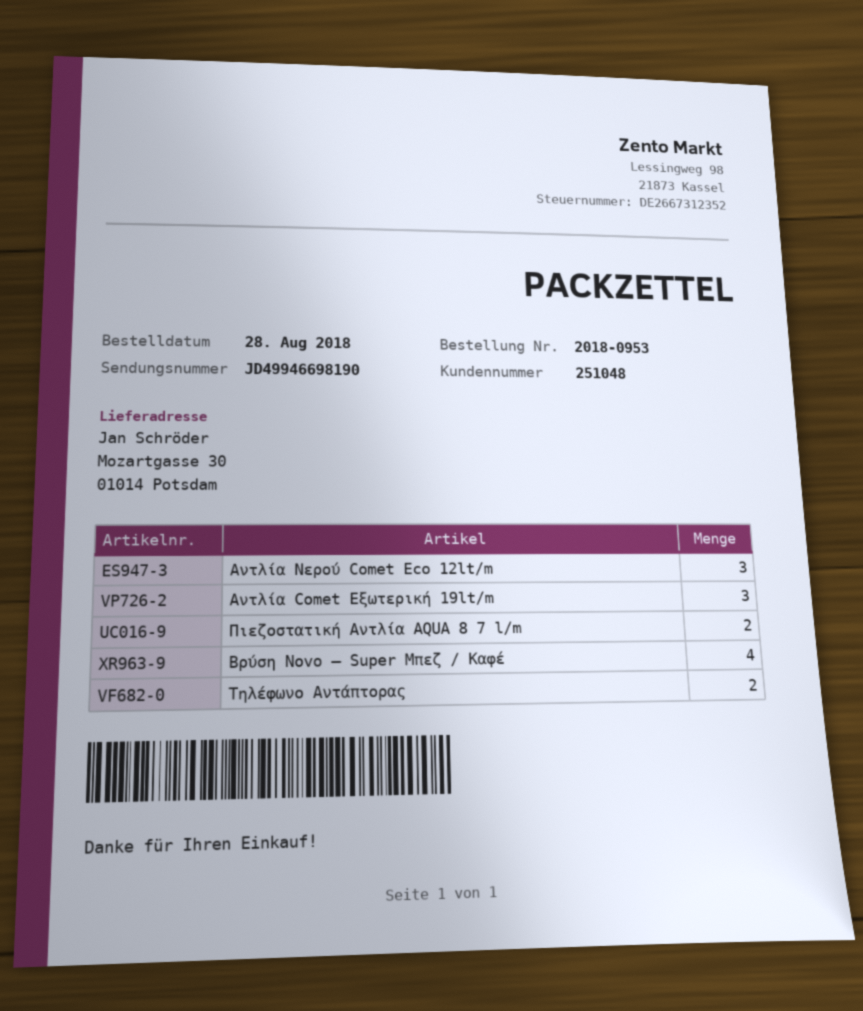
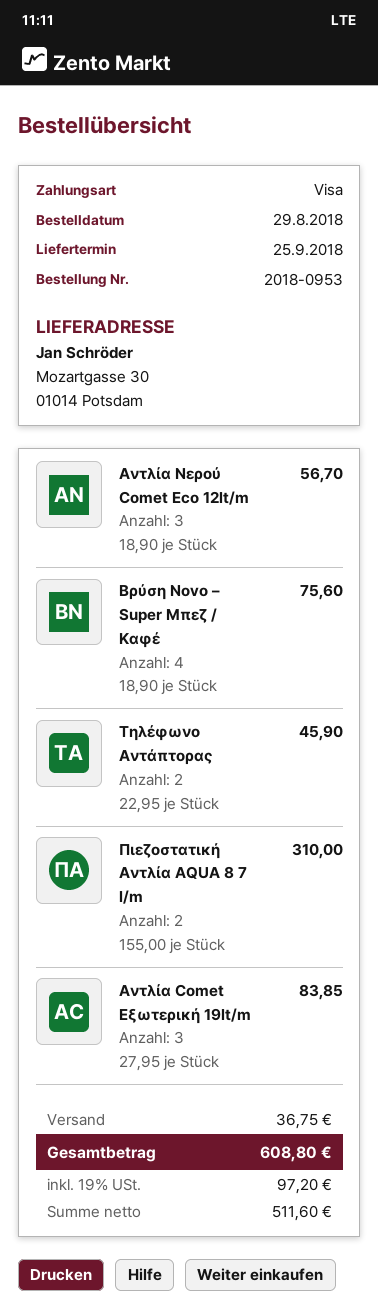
order date: 2018-08-28 -> 2018-08-29

